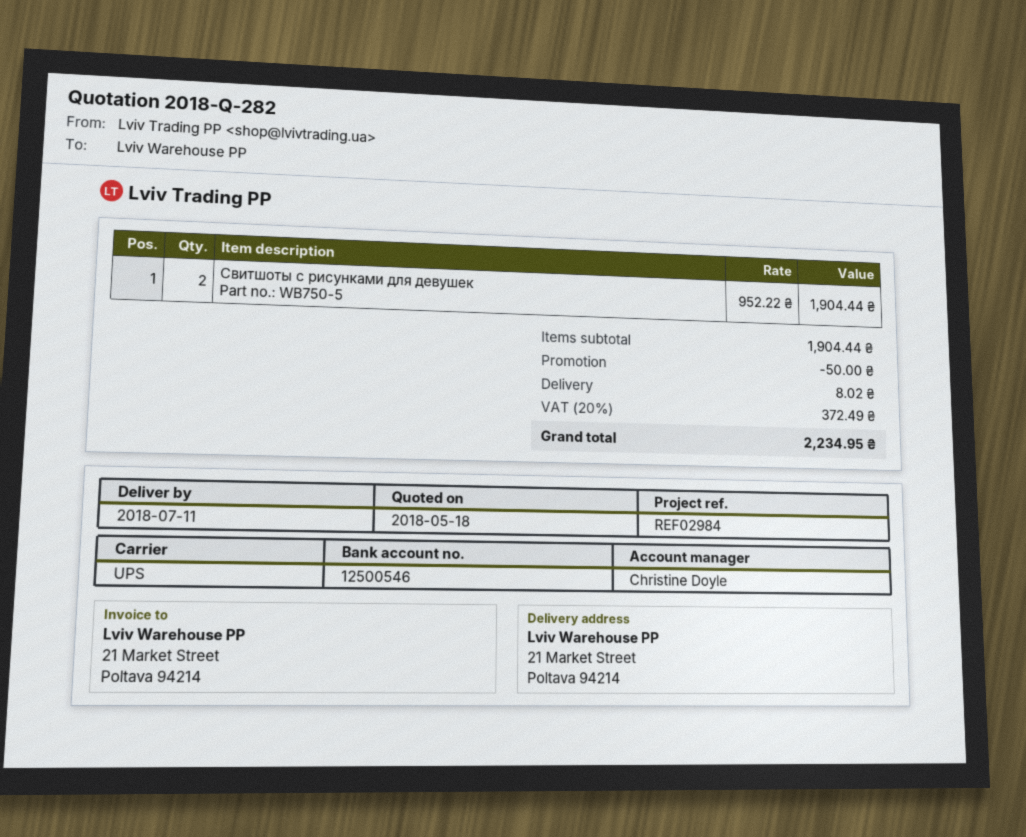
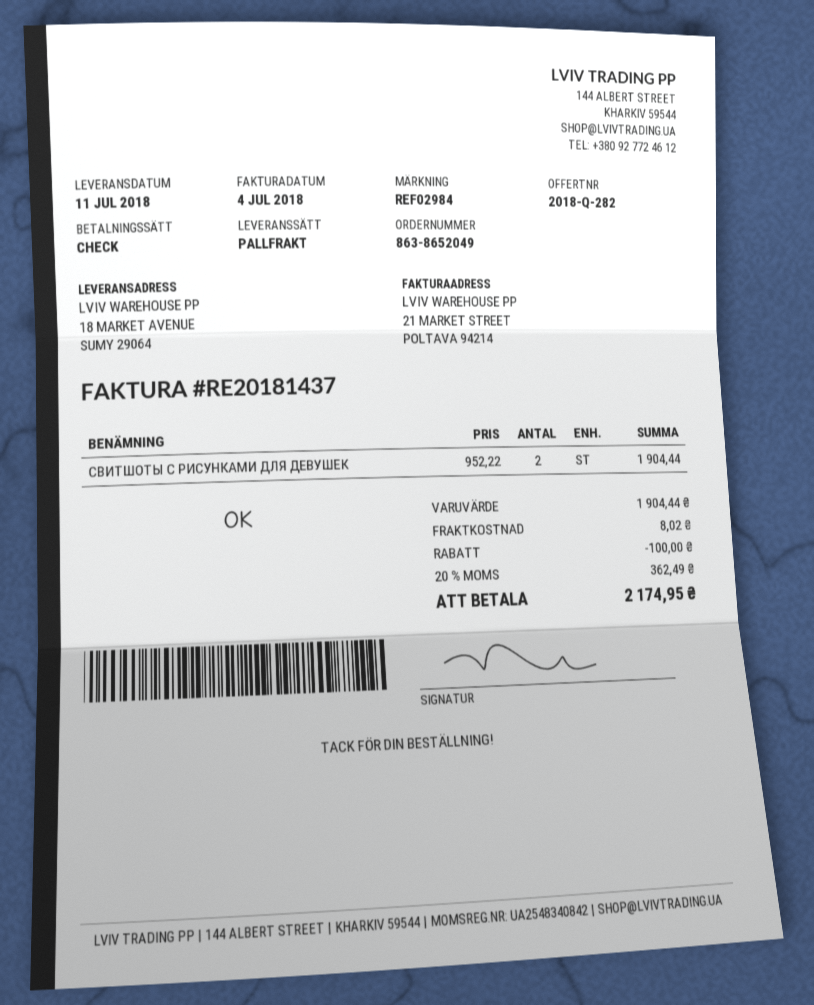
shipping method: UPS -> pallet freight
ship to: 21 Market Street, Poltava 94214 -> 18 MARKET AVENUE, SUMY 29064
discount: 50.00 -> 100.00
tax: 20% = 372.49 -> 20% = 362.49
total: 2234.95 -> 2174.95

